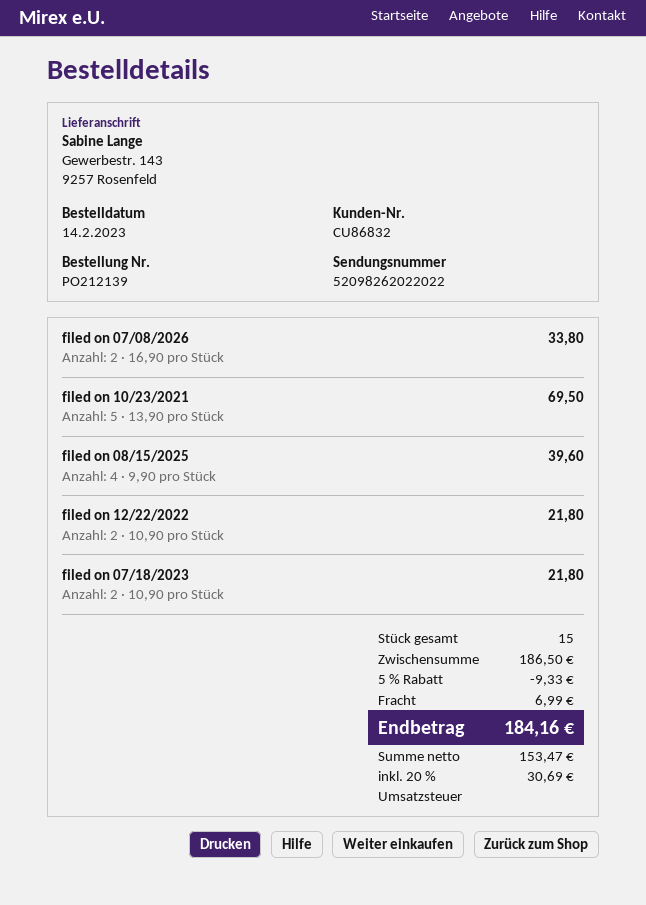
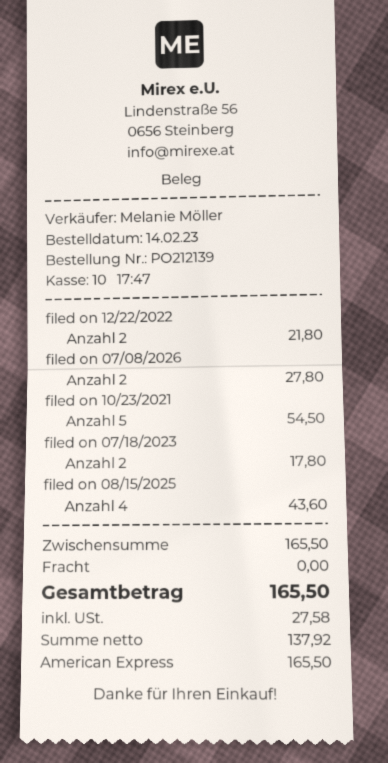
filed on 07/08/2026: 2 for 33.80 -> 2 for 27.80
filed on 10/23/2021: 5 for 69.50 -> 5 for 54.50
filed on 08/15/2025: 4 for 39.60 -> 4 for 43.60
filed on 07/18/2023: 2 for 21.80 -> 2 for 17.80
subtotal: 186.50 -> 165.50
discount: 5% = 9.33 -> none
shipping: 6.99 -> 0.00
net: 153.47 -> 137.92
tax: 30.69 -> 27.58
total: 184.16 -> 165.50

